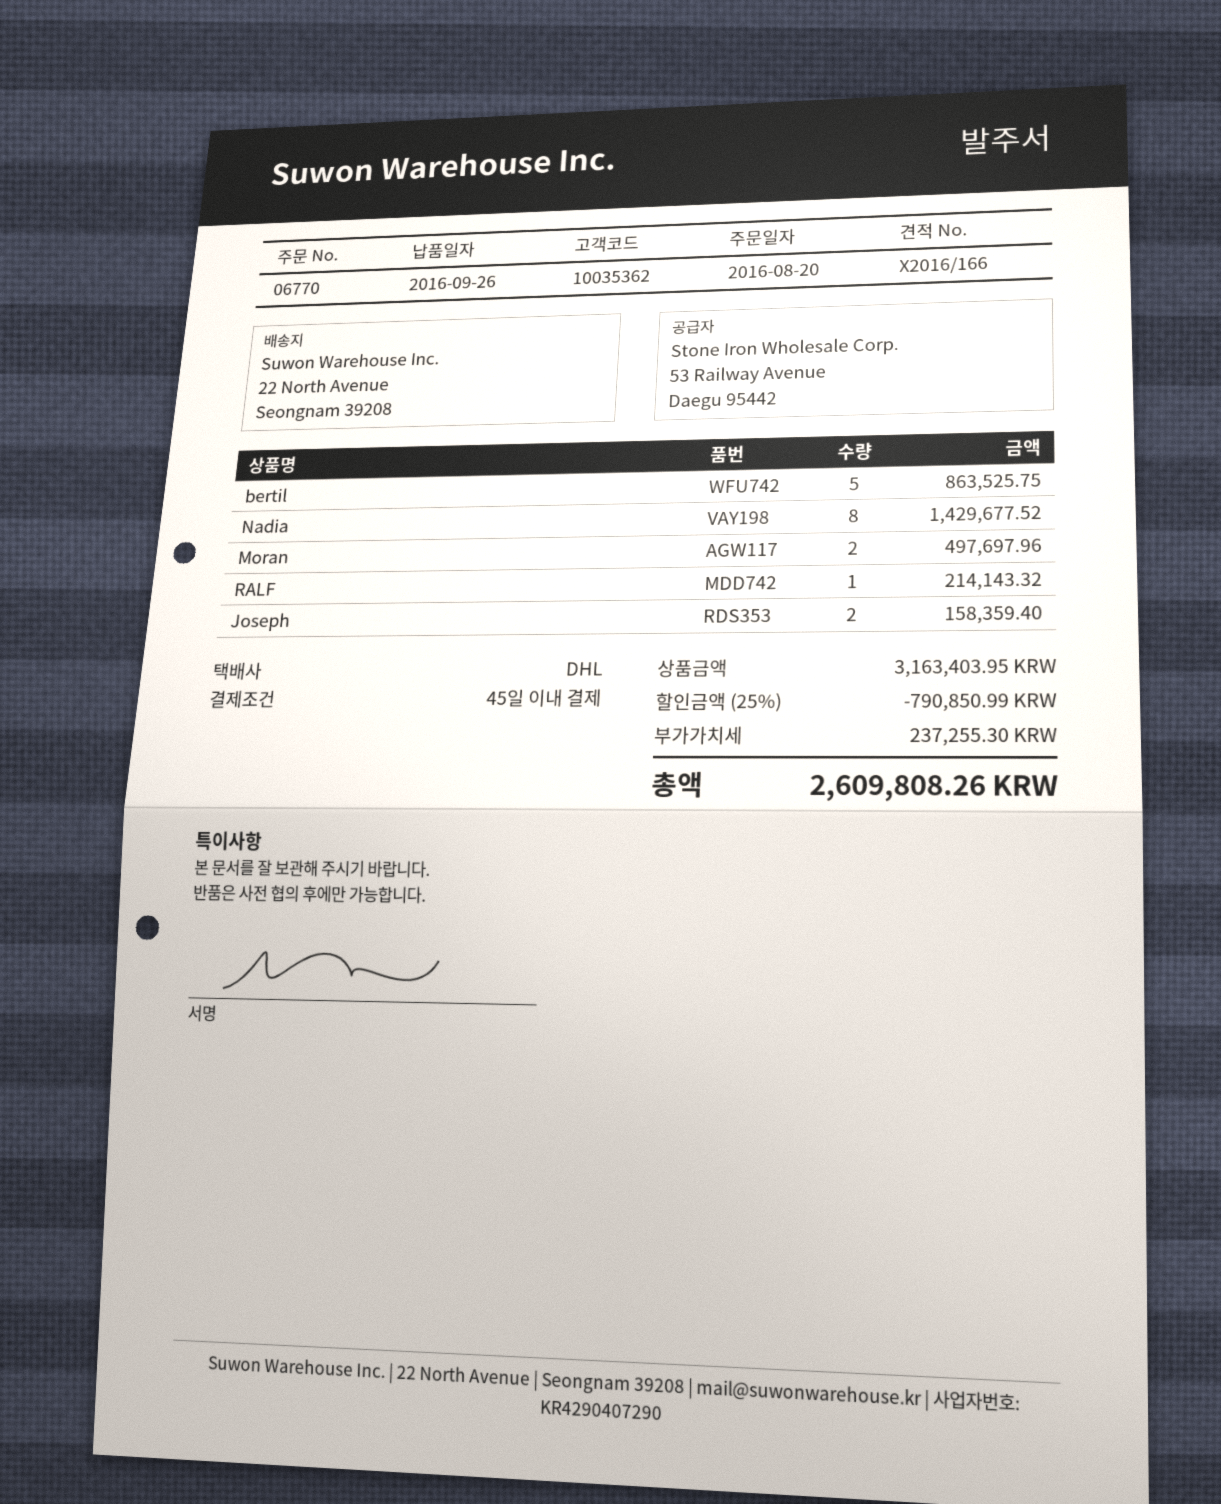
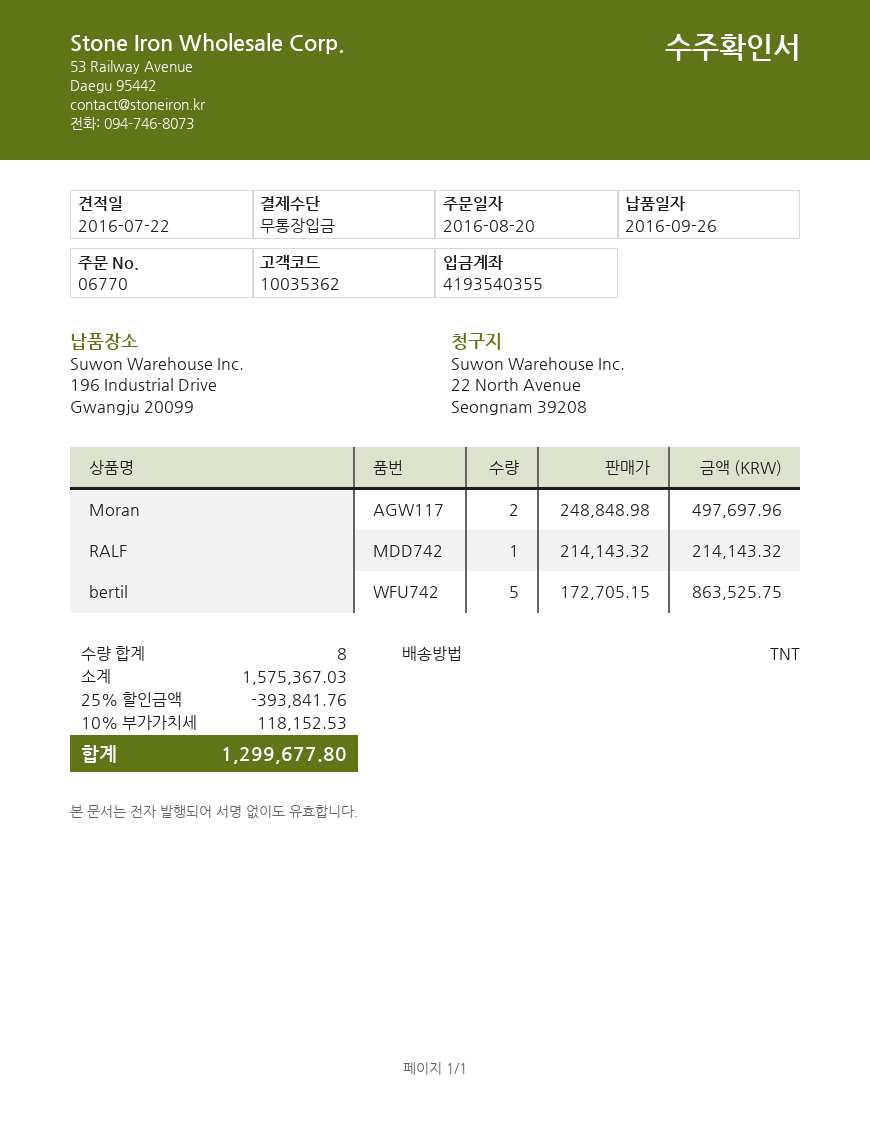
shipping method: DHL -> TNT
ship to: 22 North Avenue, Seongnam 39208 -> 196 Industrial Drive, Gwangju 20099
Nadia: 8 for 1429677.52 -> none
Joseph: 2 for 158359.40 -> none
subtotal: 3163403.95 -> 1575367.03
discount: 25% = 790850.99 -> 25% = 393841.76
tax: 237255.30 -> 118152.53
total: 2609808.26 -> 1299677.80

